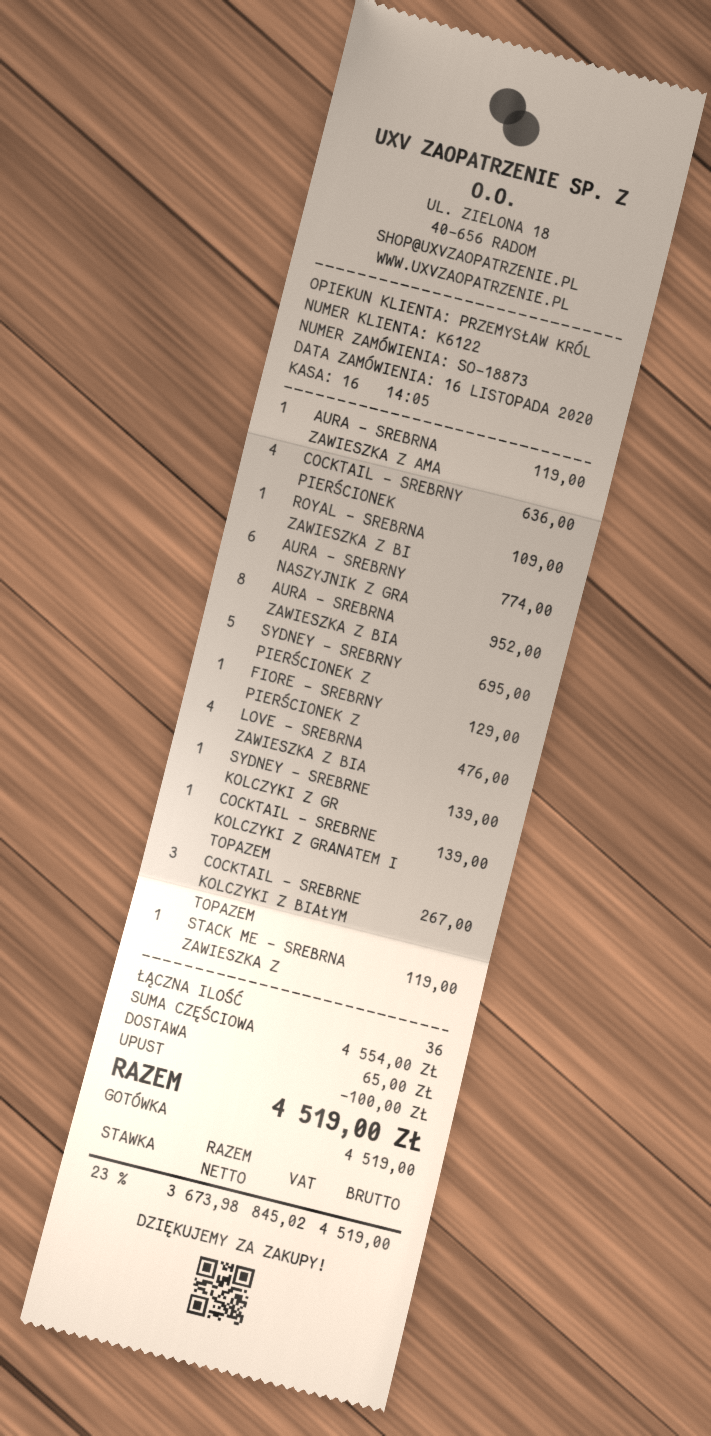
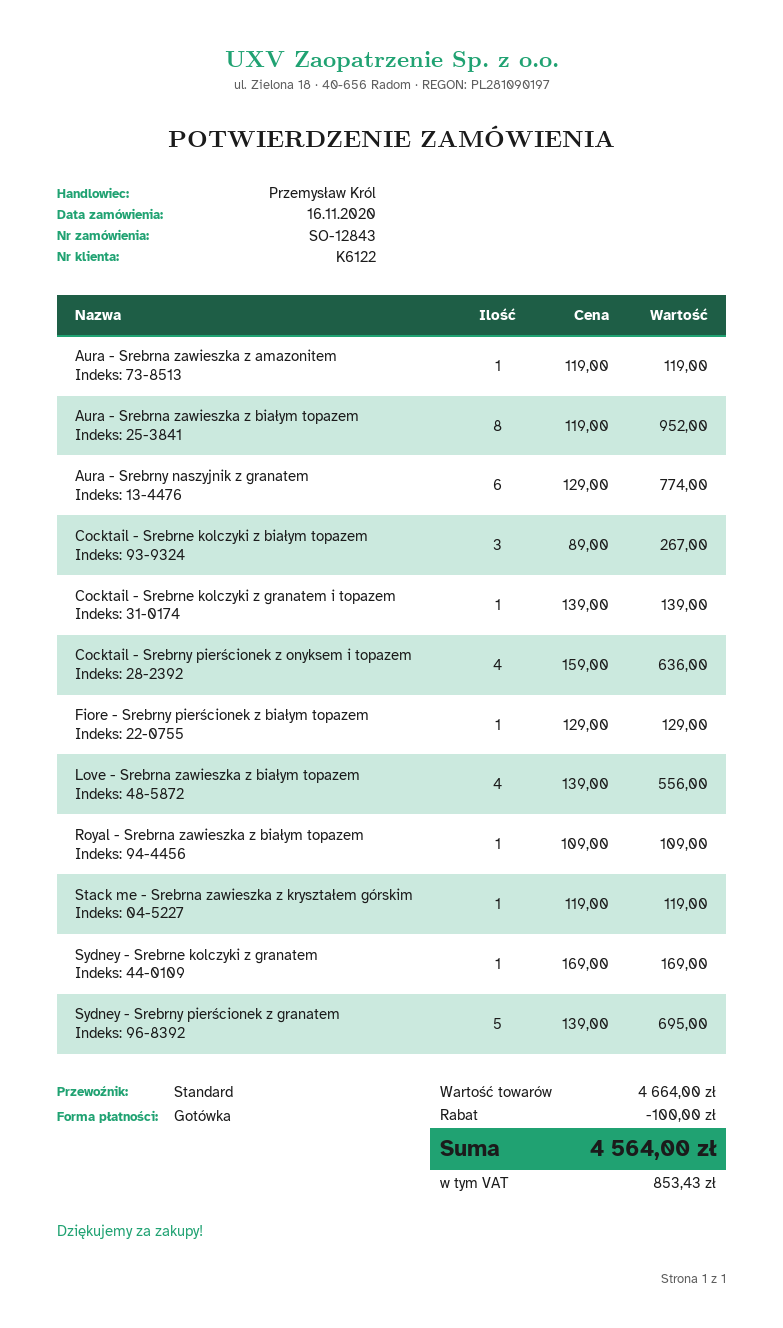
order number: SO-18873 -> SO-12843
LOVE - SREBRNA ZAWIESZKA Z BIA: 4 for 476.00 -> 4 for 556.00
SYDNEY - SREBRNE KOLCZYKI Z GR: 1 for 139.00 -> 1 for 169.00
subtotal: 4554.00 -> 4664.00
shipping: 65.00 -> none
tax: 845.02 -> 853.43
total: 4519.00 -> 4564.00

